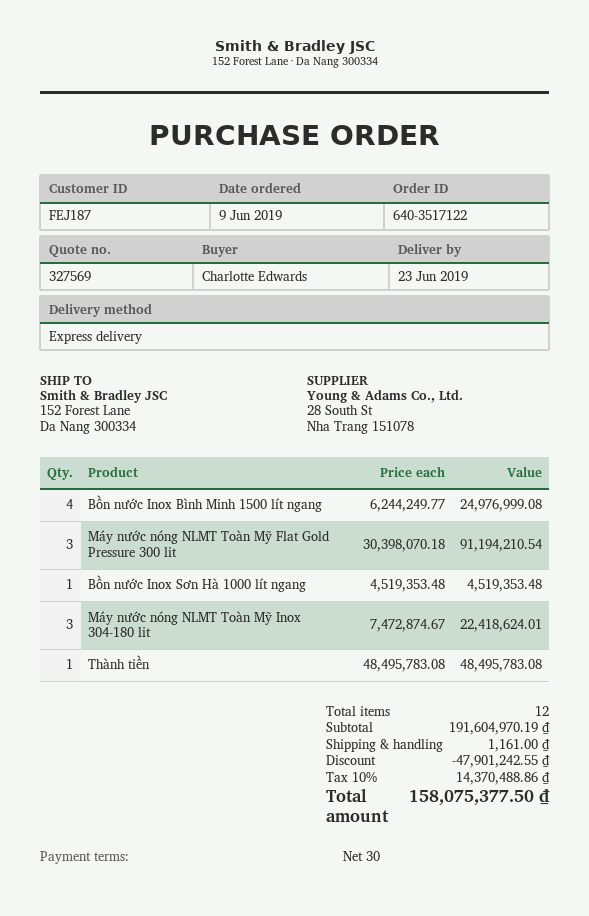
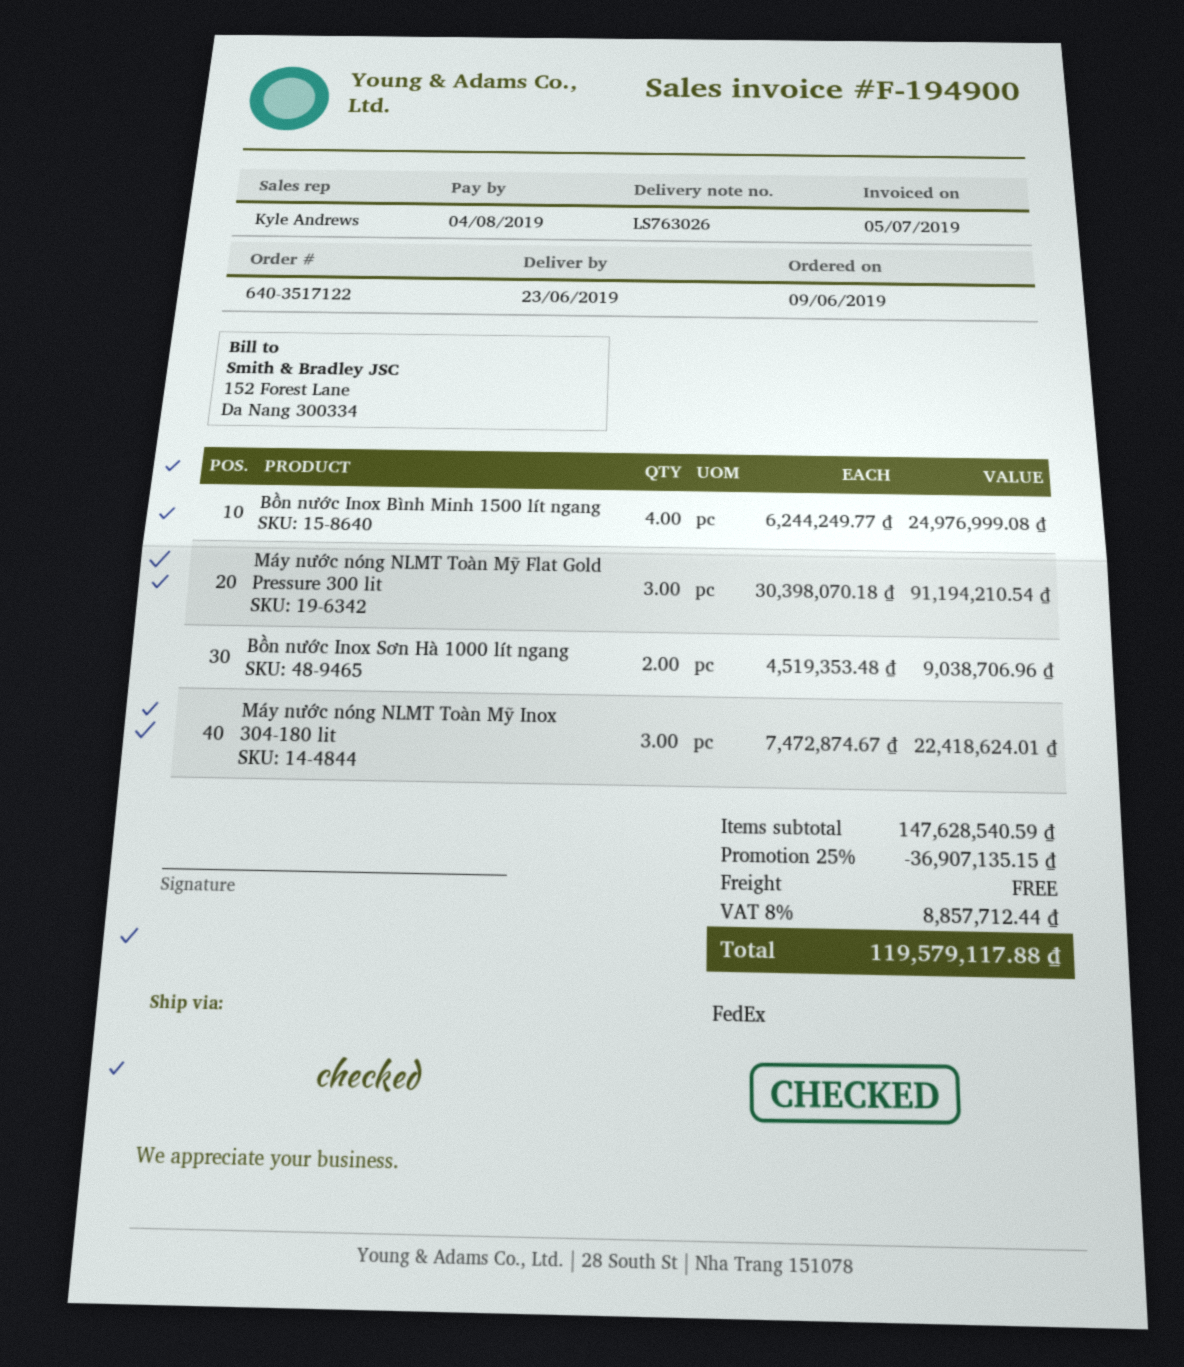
shipping method: express -> FedEx
Bồn nước Inox Sơn Hà 1000 lít ngang: 1 x 4519353.48 = 4519353.48 -> 2 x 4519353.48 = 9038706.96
Thành tiền: 1 x 48495783.08 = 48495783.08 -> none
subtotal: 191604970.19 -> 147628540.59
discount: 47901242.55 -> 36907135.15
shipping: 1161.00 -> 0.00
tax: 10% = 14370488.86 -> 8% = 8857712.44
total: 158075377.50 -> 119579117.88

